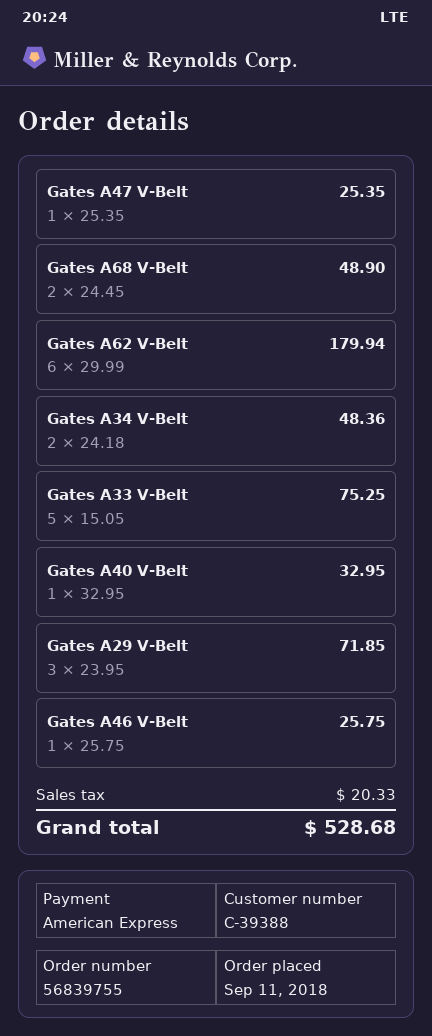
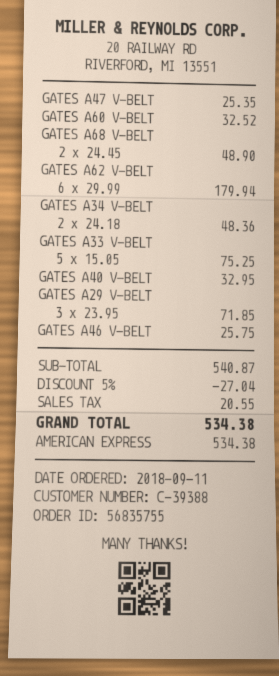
order number: 56839755 -> 56835755
GATES A60 V-BELT: none -> 1 x 32.52 = 32.52
discount: none -> 5% = 27.04
tax: 20.33 -> 20.55
total: 528.68 -> 534.38

